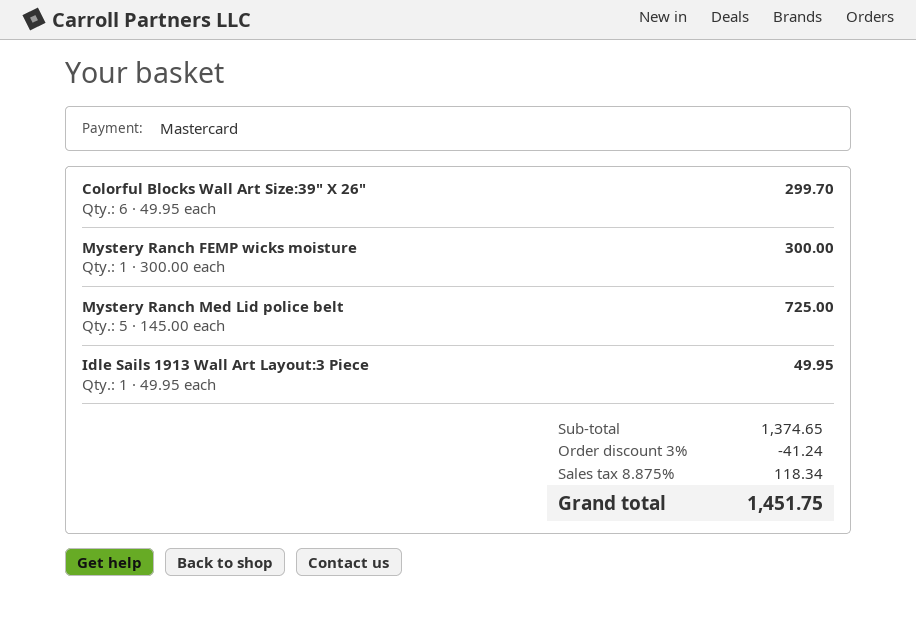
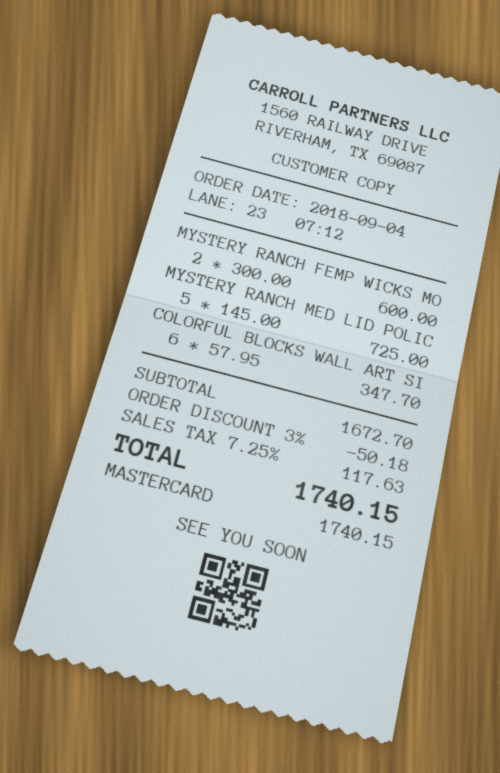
Colorful Blocks Wall Art Size:39" X 26": 6 x 49.95 = 299.70 -> 6 x 57.95 = 347.70
Mystery Ranch FEMP wicks moisture: 1 x 300.00 = 300.00 -> 2 x 300.00 = 600.00
Idle Sails 1913 Wall Art Layout:3 Piece: 1 x 49.95 = 49.95 -> none
subtotal: 1374.65 -> 1672.70
discount: 3% = 41.24 -> 3% = 50.18
tax: 8.875% = 118.34 -> 7.25% = 117.63
total: 1451.75 -> 1740.15

